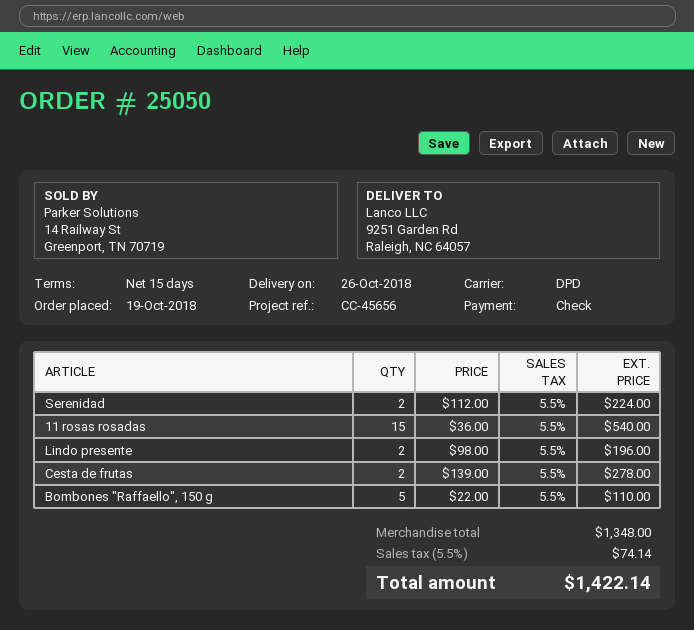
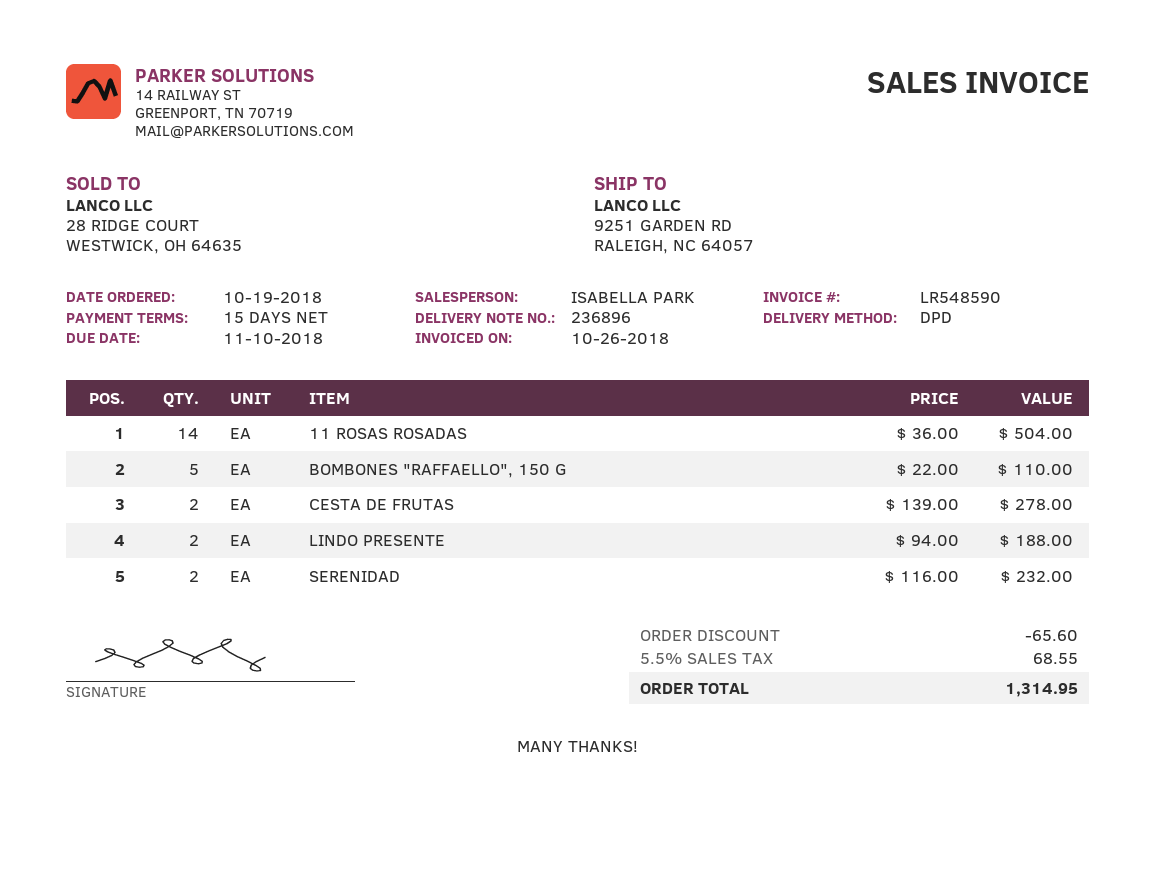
Serenidad: 2 x 112.00 = 224.00 -> 2 x 116.00 = 232.00
11 rosas rosadas: 15 x 36.00 = 540.00 -> 14 x 36.00 = 504.00
Lindo presente: 2 x 98.00 = 196.00 -> 2 x 94.00 = 188.00
discount: none -> 65.60
tax: 5.5% = 74.14 -> 5.5% = 68.55
total: 1422.14 -> 1314.95

